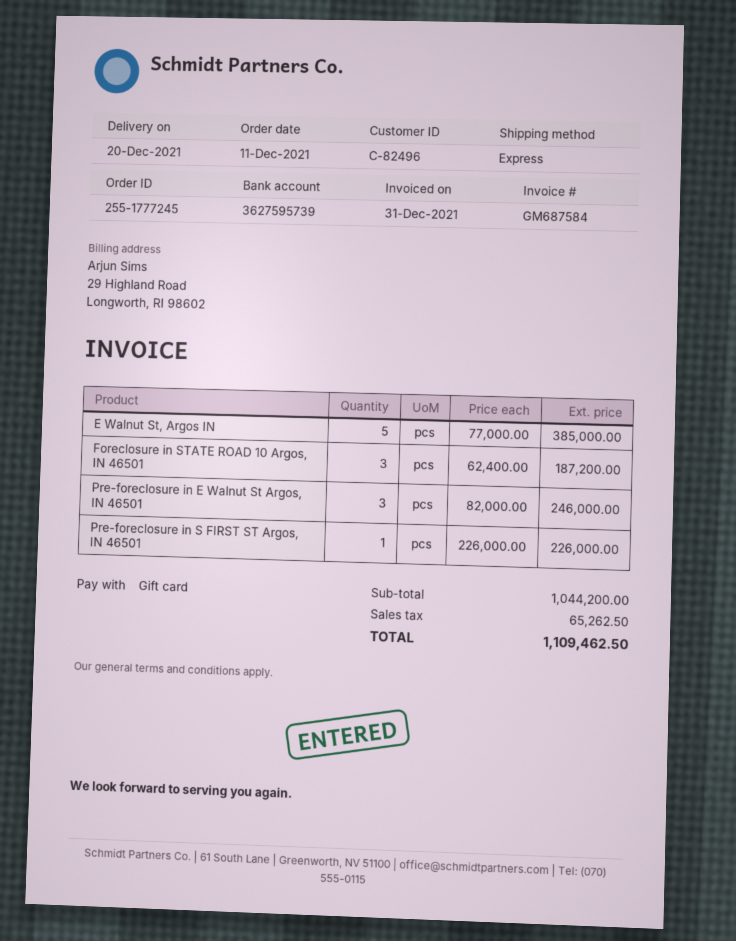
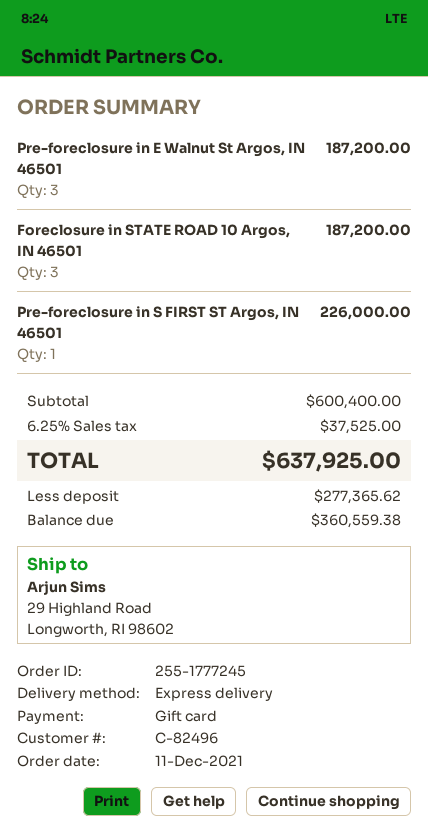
E Walnut St, Argos IN: 5 for 385000.00 -> none
Pre-foreclosure in E Walnut St Argos, IN 46501: 3 for 246000.00 -> 3 for 187200.00
subtotal: 1044200.00 -> 600400.00
tax: 65262.50 -> 37525.00
total: 1109462.50 -> 637925.00

